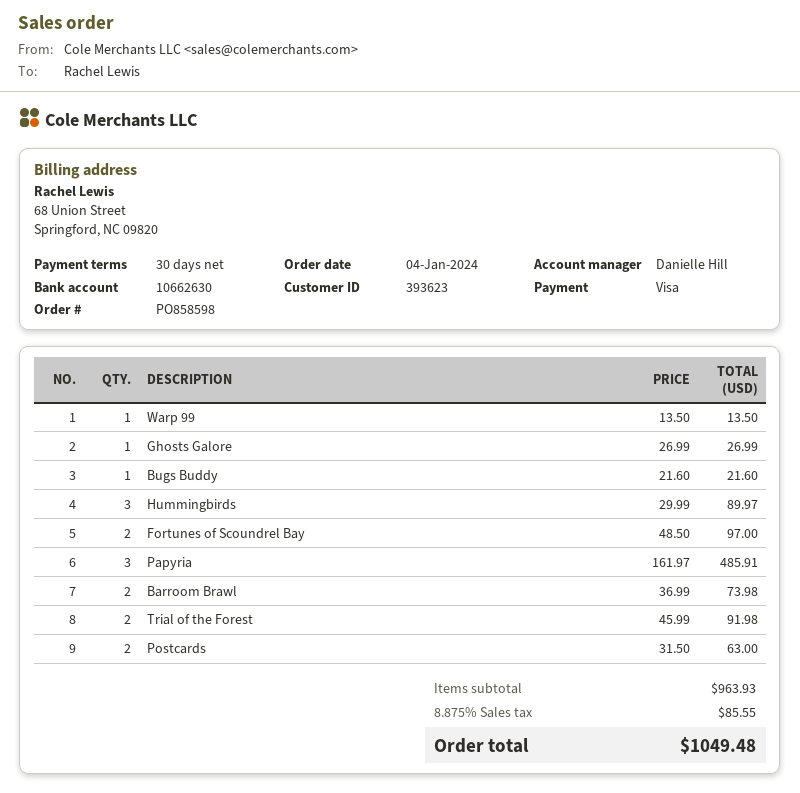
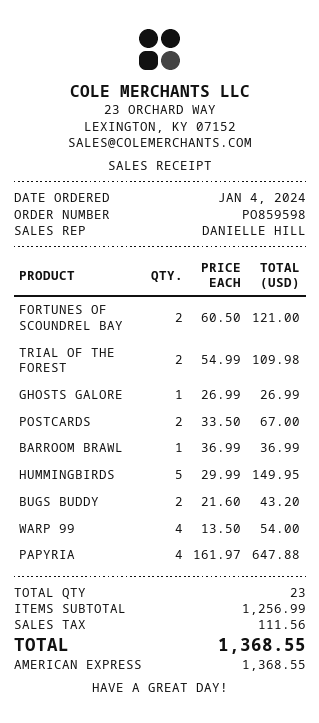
order number: PO858598 -> PO859598
payment method: Visa -> American Express
Warp 99: 1 x 13.50 = 13.50 -> 4 x 13.50 = 54.00
Bugs Buddy: 1 x 21.60 = 21.60 -> 2 x 21.60 = 43.20
Hummingbirds: 3 x 29.99 = 89.97 -> 5 x 29.99 = 149.95
Fortunes of Scoundrel Bay: 2 x 48.50 = 97.00 -> 2 x 60.50 = 121.00
Papyria: 3 x 161.97 = 485.91 -> 4 x 161.97 = 647.88
Barroom Brawl: 2 x 36.99 = 73.98 -> 1 x 36.99 = 36.99
Trial of the Forest: 2 x 45.99 = 91.98 -> 2 x 54.99 = 109.98
Postcards: 2 x 31.50 = 63.00 -> 2 x 33.50 = 67.00
subtotal: 963.93 -> 1256.99
tax: 85.55 -> 111.56
total: 1049.48 -> 1368.55

